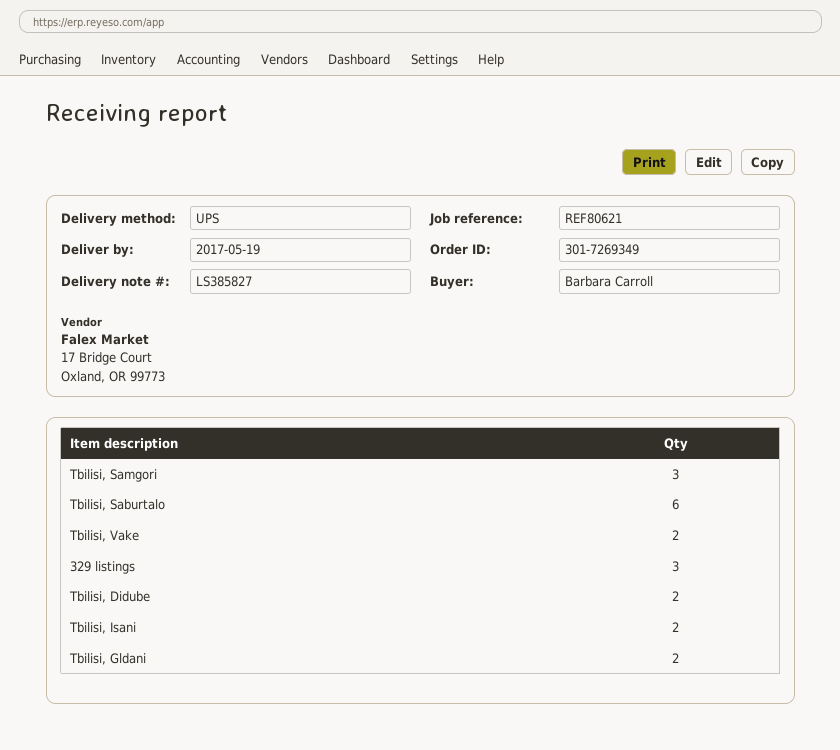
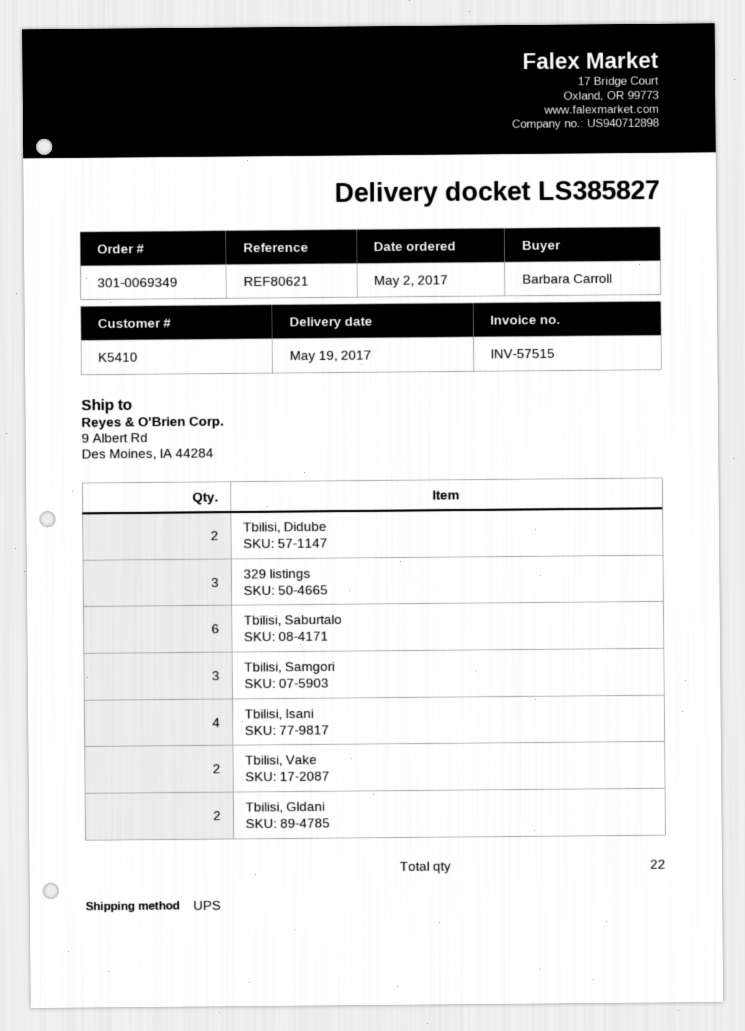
order number: 301-7269349 -> 301-0069349
Tbilisi, Isani: 2 -> 4

